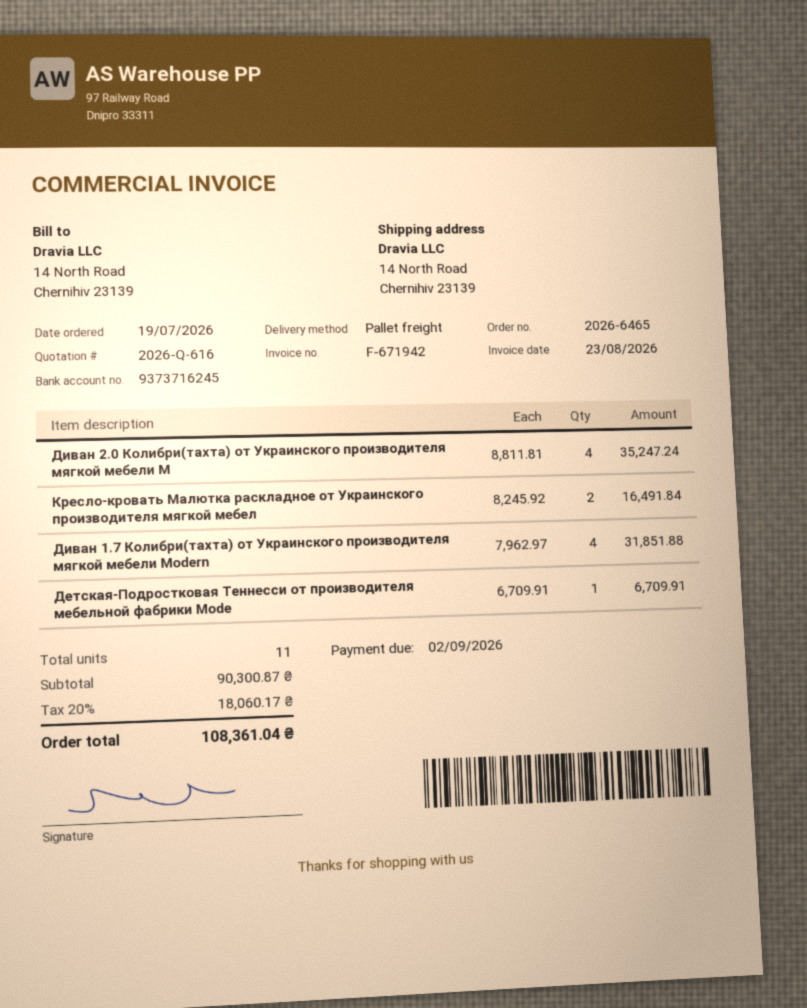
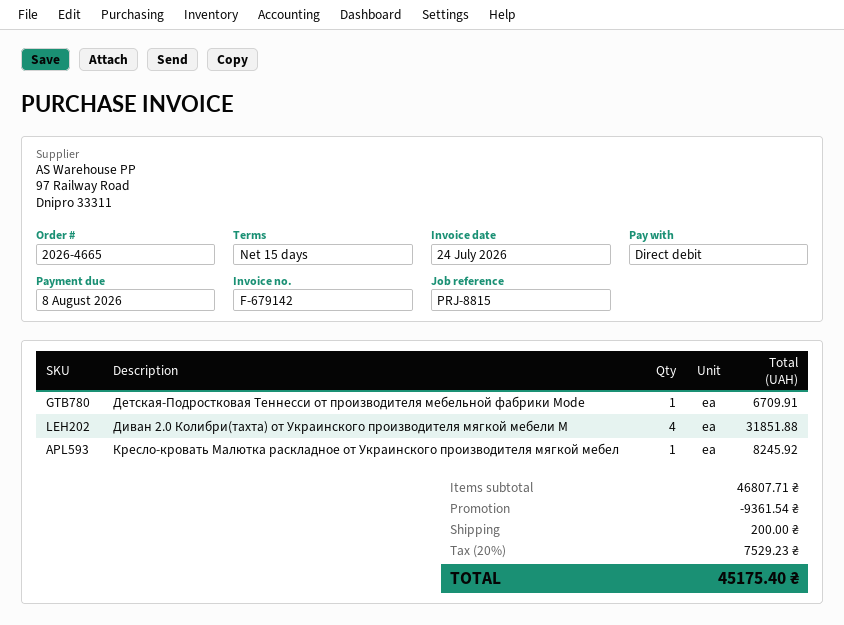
order number: 2026-6465 -> 2026-4665
invoice number: F-671942 -> F-679142
invoice date: 2026-08-23 -> 2026-07-24
due date: 2026-09-02 -> 2026-08-08
Диван 2.0 Колибри(тахта) от Украинского производителя мягкой мебели M: 4 for 35247.24 -> 4 for 31851.88
Кресло-кровать Малютка раскладное от Украинского производителя мягкой мебел: 2 for 16491.84 -> 1 for 8245.92
Диван 1.7 Колибри(тахта) от Украинского производителя мягкой мебели Modern: 4 for 31851.88 -> none
subtotal: 90300.87 -> 46807.71
discount: none -> 9361.54
shipping: none -> 200.00
tax: 20% = 18060.17 -> 20% = 7529.23
total: 108361.04 -> 45175.40

